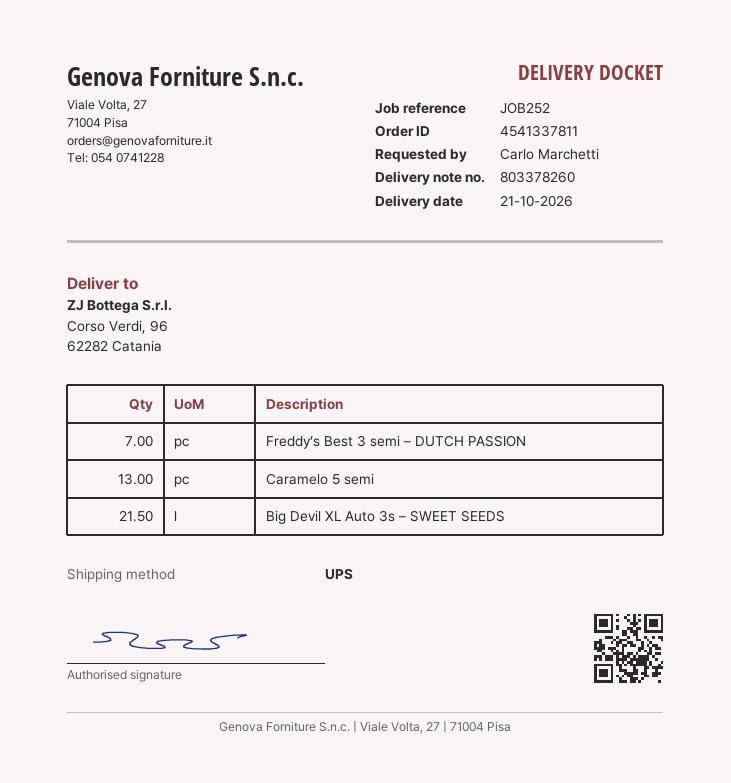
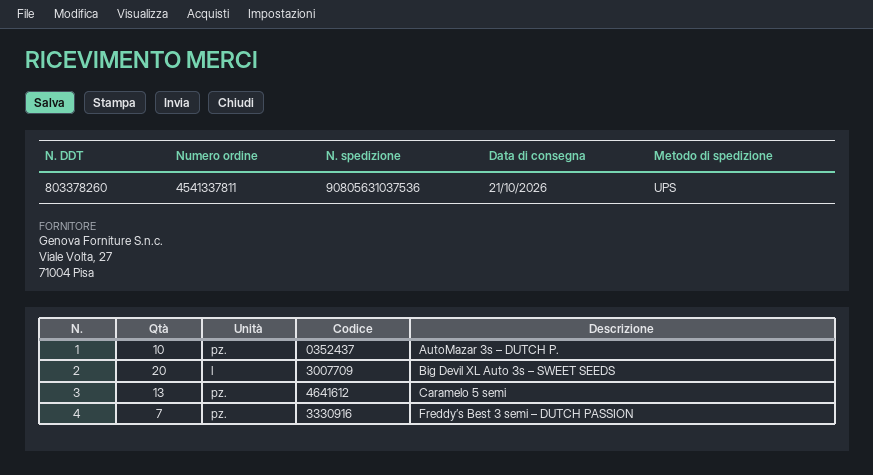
Big Devil XL Auto 3s – SWEET SEEDS: 21.5 -> 20
AutoMazar 3s – DUTCH P.: none -> 10

